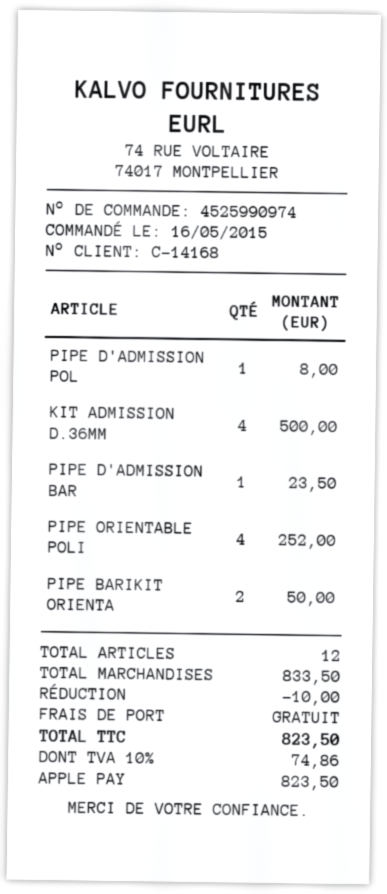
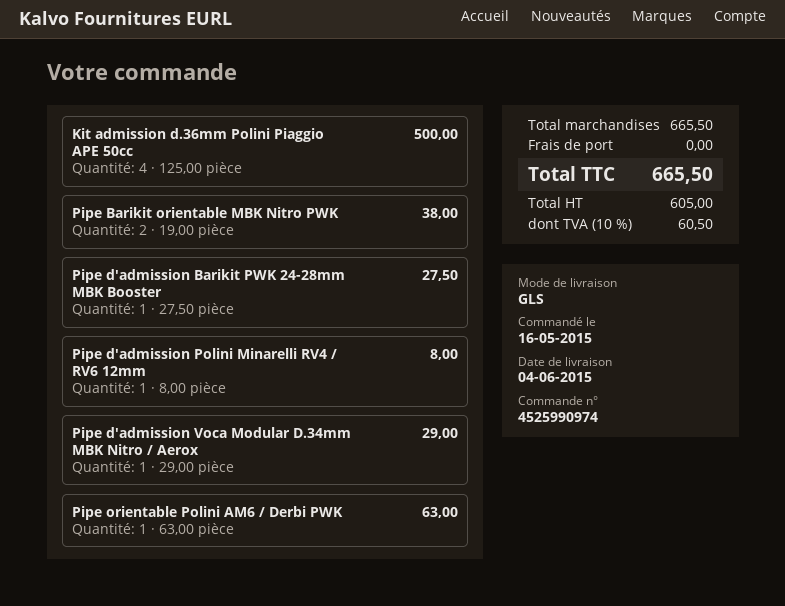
PIPE D'ADMISSION BAR: 1 for 23.50 -> 1 for 27.50
PIPE ORIENTABLE POLI: 4 for 252.00 -> 1 for 63.00
PIPE BARIKIT ORIENTA: 2 for 50.00 -> 2 for 38.00
Pipe d'admission Voca Modular D.34mm MBK Nitro / Aerox: none -> 1 for 29.00
subtotal: 833.50 -> 665.50
discount: 10.00 -> none
tax: 10% = 74.86 -> 10% = 60.50
total: 823.50 -> 665.50

